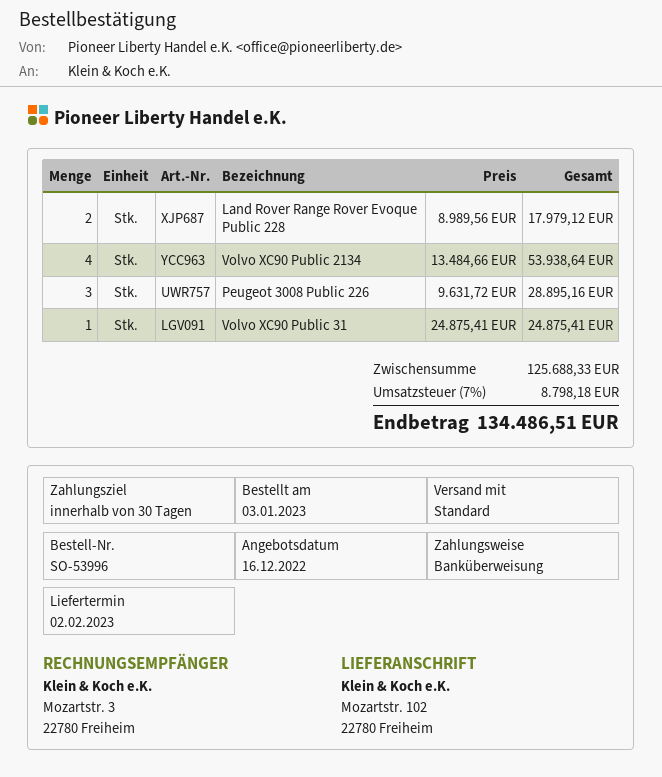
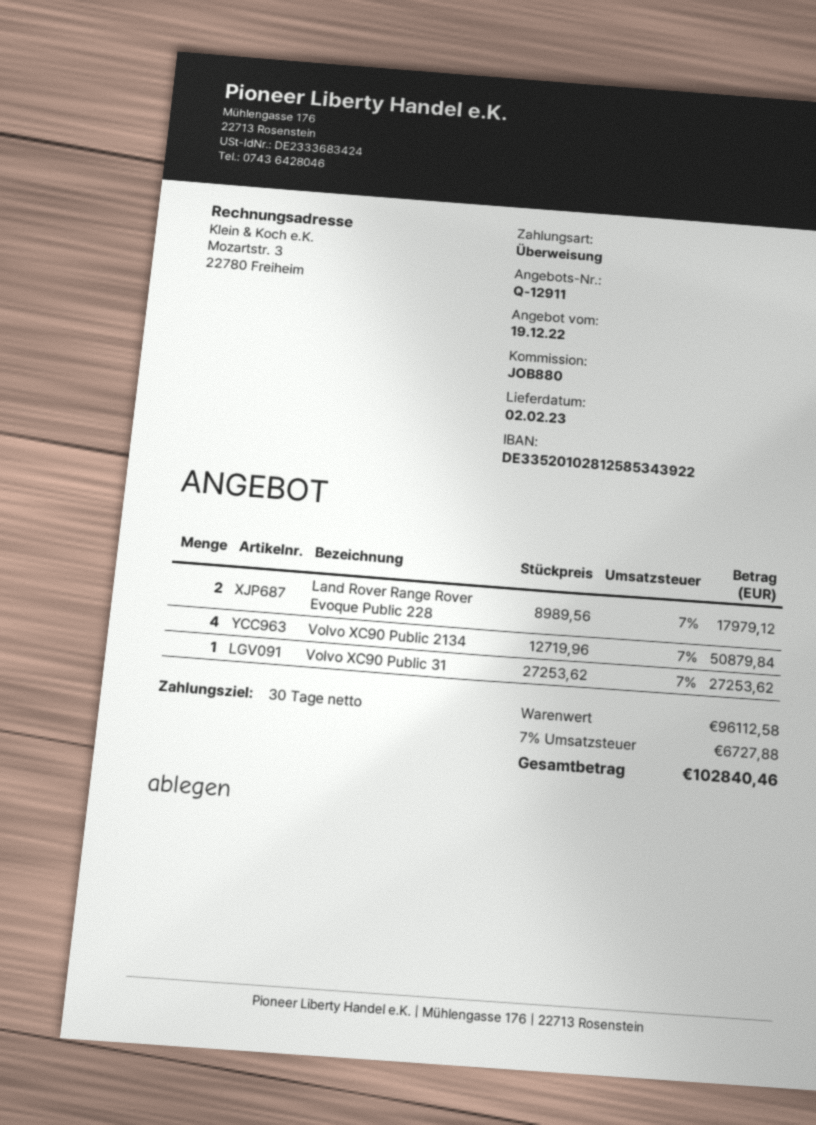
quote date: 2022-12-16 -> 2022-12-19
Volvo XC90 Public 2134: 4 x 13484.66 = 53938.64 -> 4 x 12719.96 = 50879.84
Peugeot 3008 Public 226: 3 x 9631.72 = 28895.16 -> none
Volvo XC90 Public 31: 1 x 24875.41 = 24875.41 -> 1 x 27253.62 = 27253.62
subtotal: 125688.33 -> 96112.58
tax: 7% = 8798.18 -> 7% = 6727.88
total: 134486.51 -> 102840.46

